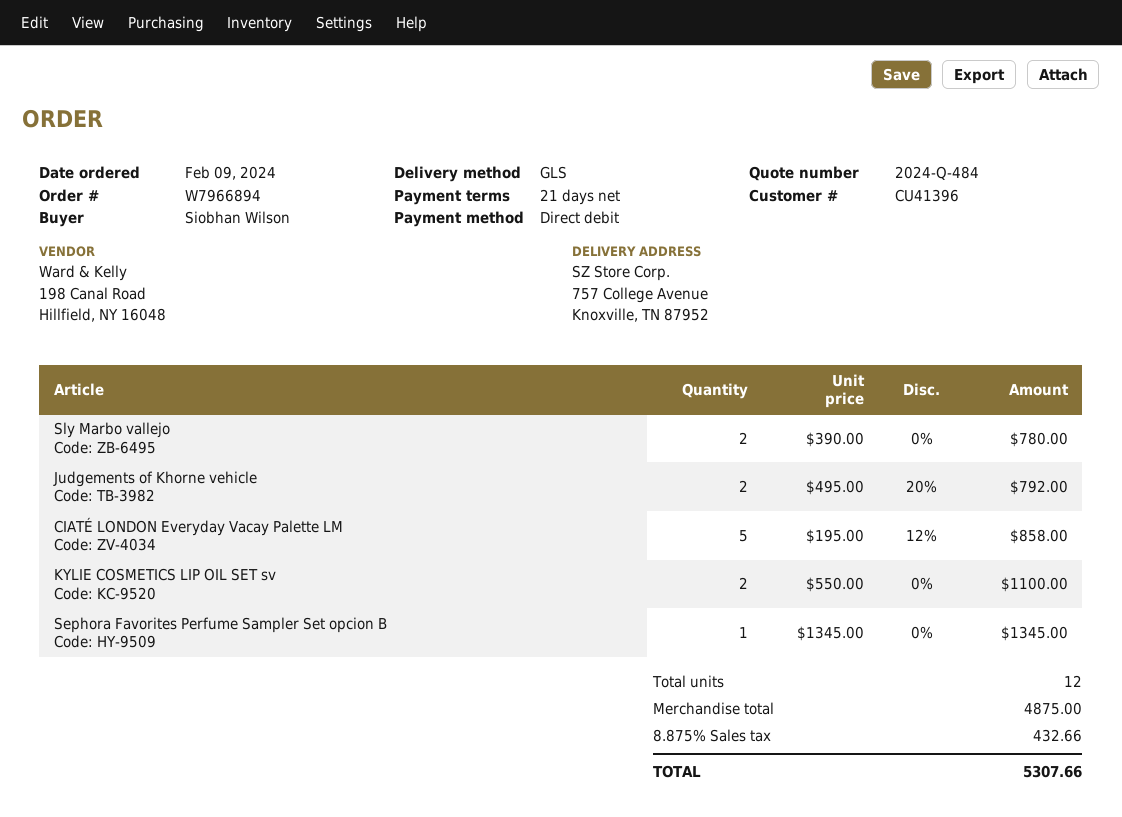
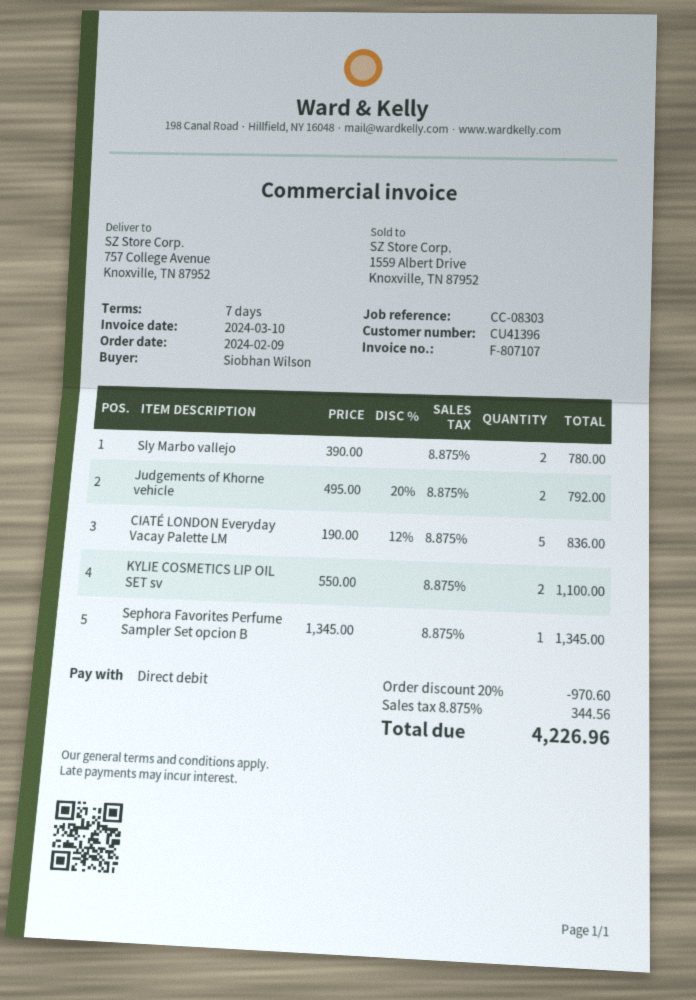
payment terms: 21 days -> 7 days
CIATÉ LONDON Everyday Vacay Palette LM: 5 x 195.00 - 12% = 858.00 -> 5 x 190.00 - 12% = 836.00
discount: none -> 20% = 970.60
tax: 8.875% = 432.66 -> 8.875% = 344.56
total: 5307.66 -> 4226.96

